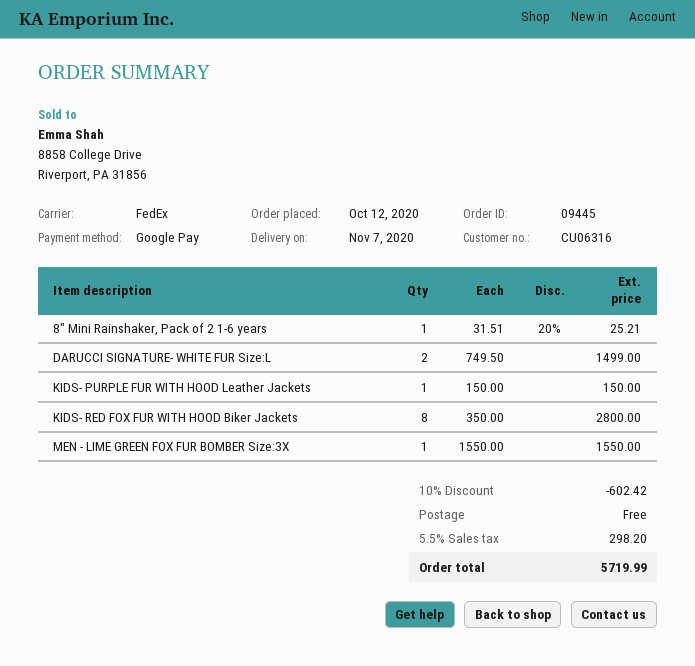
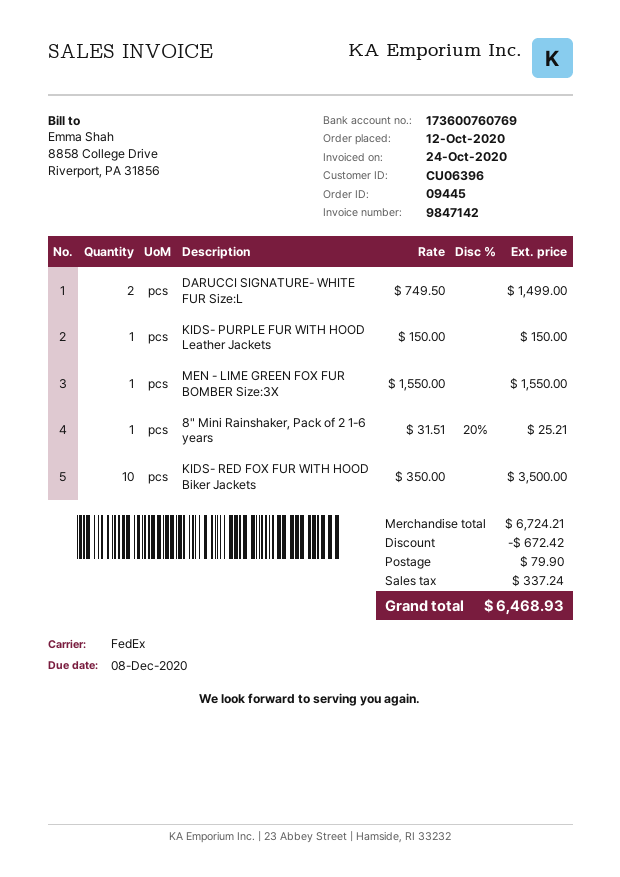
customer number: CU06316 -> CU06396
KIDS- RED FOX FUR WITH HOOD Biker Jackets: 8 x 350.00 = 2800.00 -> 10 x 350.00 = 3500.00
discount: 602.42 -> 672.42
shipping: 0.00 -> 79.90
tax: 298.20 -> 337.24
total: 5719.99 -> 6468.93

